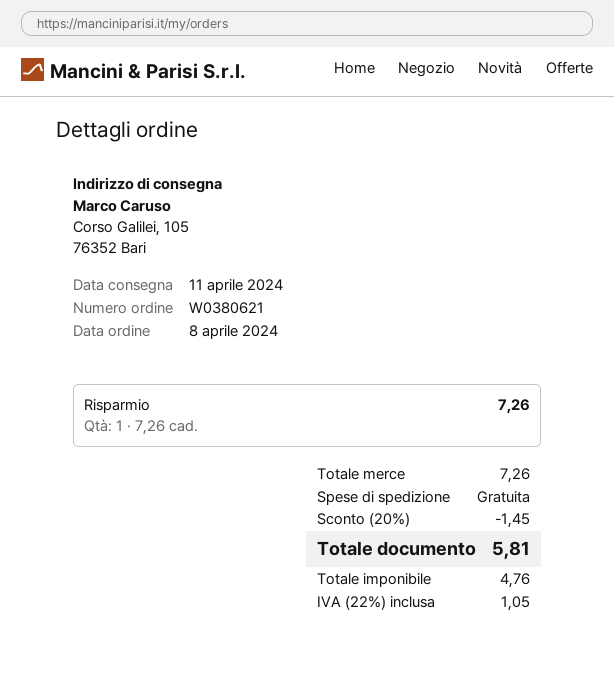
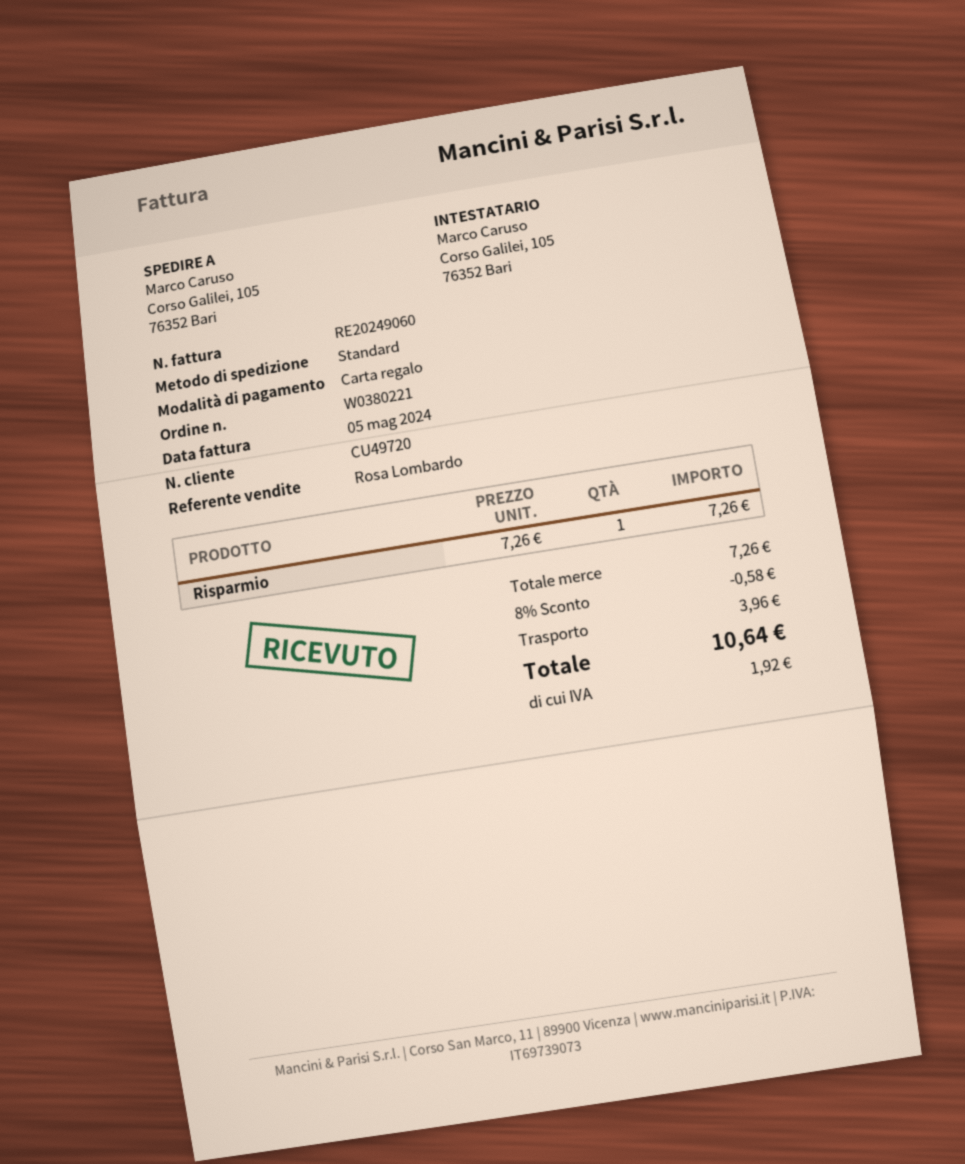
order number: W0380621 -> W0380221
discount: 20% = 1.45 -> 8% = 0.58
shipping: 0.00 -> 3.96
tax: 1.05 -> 1.92
total: 5.81 -> 10.64

